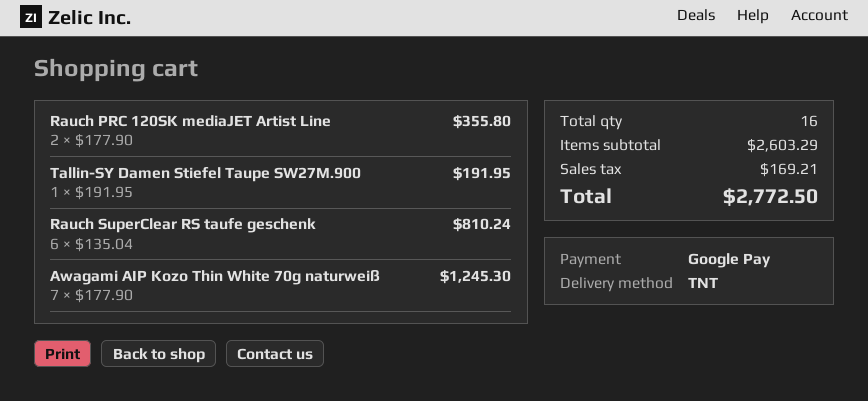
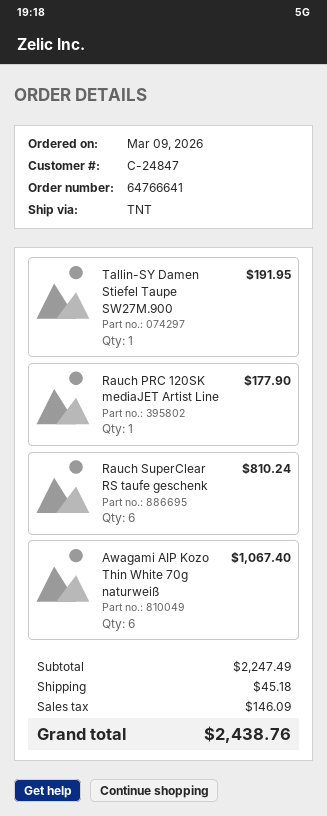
Rauch PRC 120SK mediaJET Artist Line: 2 for 355.80 -> 1 for 177.90
Awagami AIP Kozo Thin White 70g naturweiß: 7 for 1245.30 -> 6 for 1067.40
subtotal: 2603.29 -> 2247.49
shipping: none -> 45.18
tax: 169.21 -> 146.09
total: 2772.50 -> 2438.76

